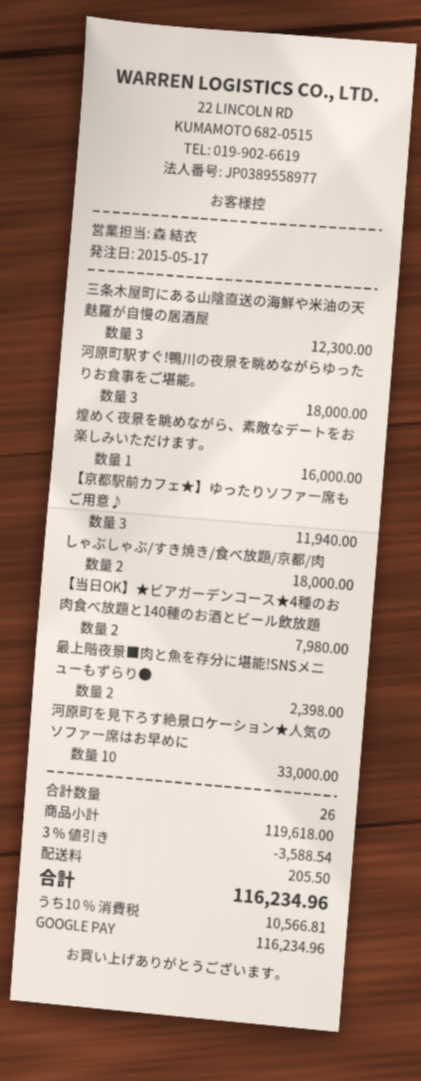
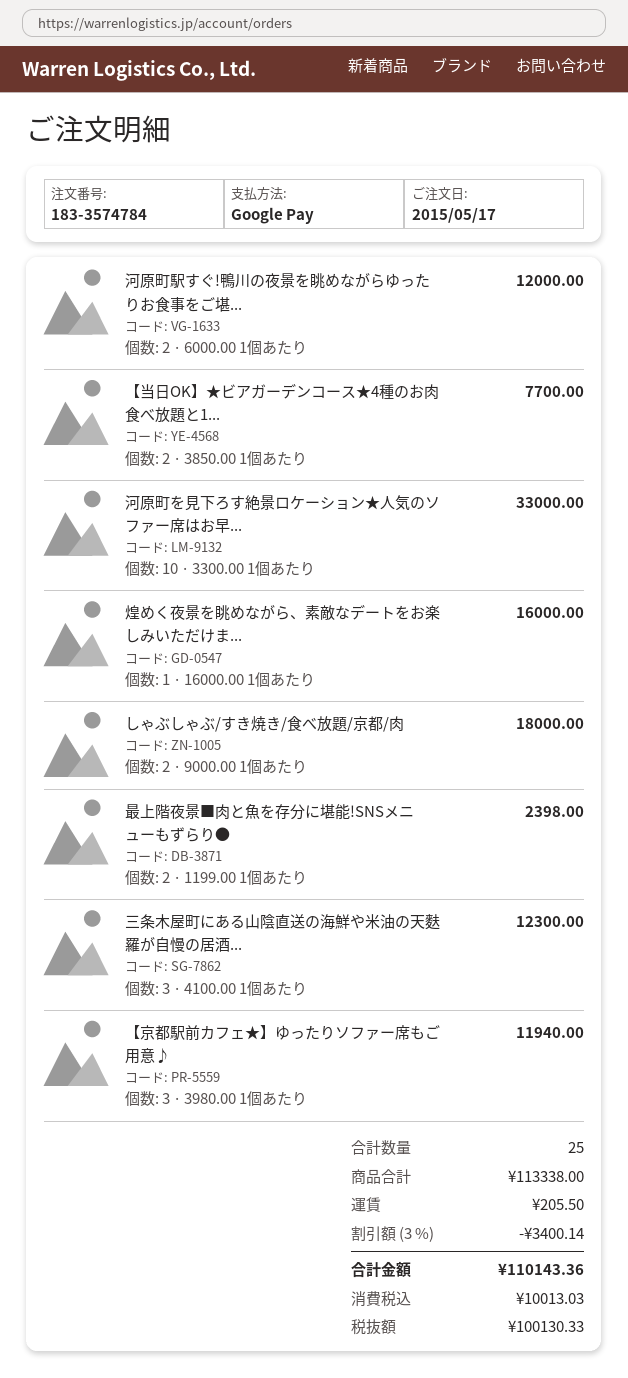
河原町駅すぐ!鴨川の夜景を眺めながらゆったりお食事をご堪能。: 3 for 18000.00 -> 2 for 12000.00
【当日OK】★ビアガーデンコース★4種のお肉食べ放題と140種のお酒とビール飲放題: 2 for 7980.00 -> 2 for 7700.00
total quantity: 26 -> 25
subtotal: 119618.00 -> 113338.00
discount: 3% = 3588.54 -> 3% = 3400.14
tax: 10566.81 -> 10013.03
total: 116234.96 -> 110143.36

